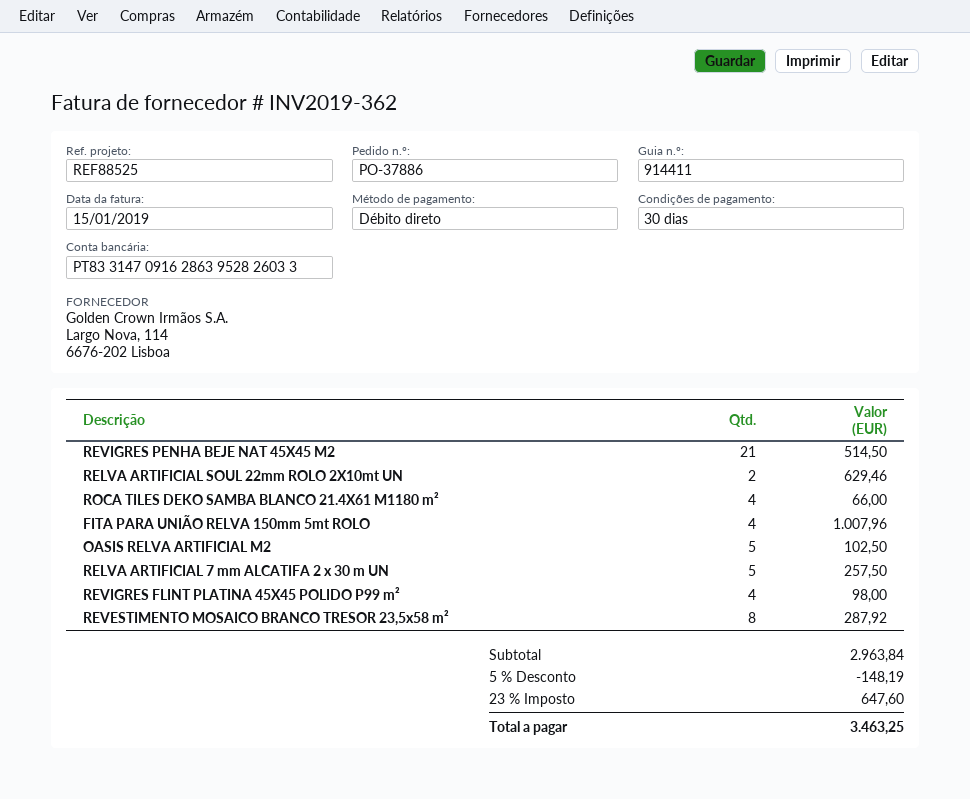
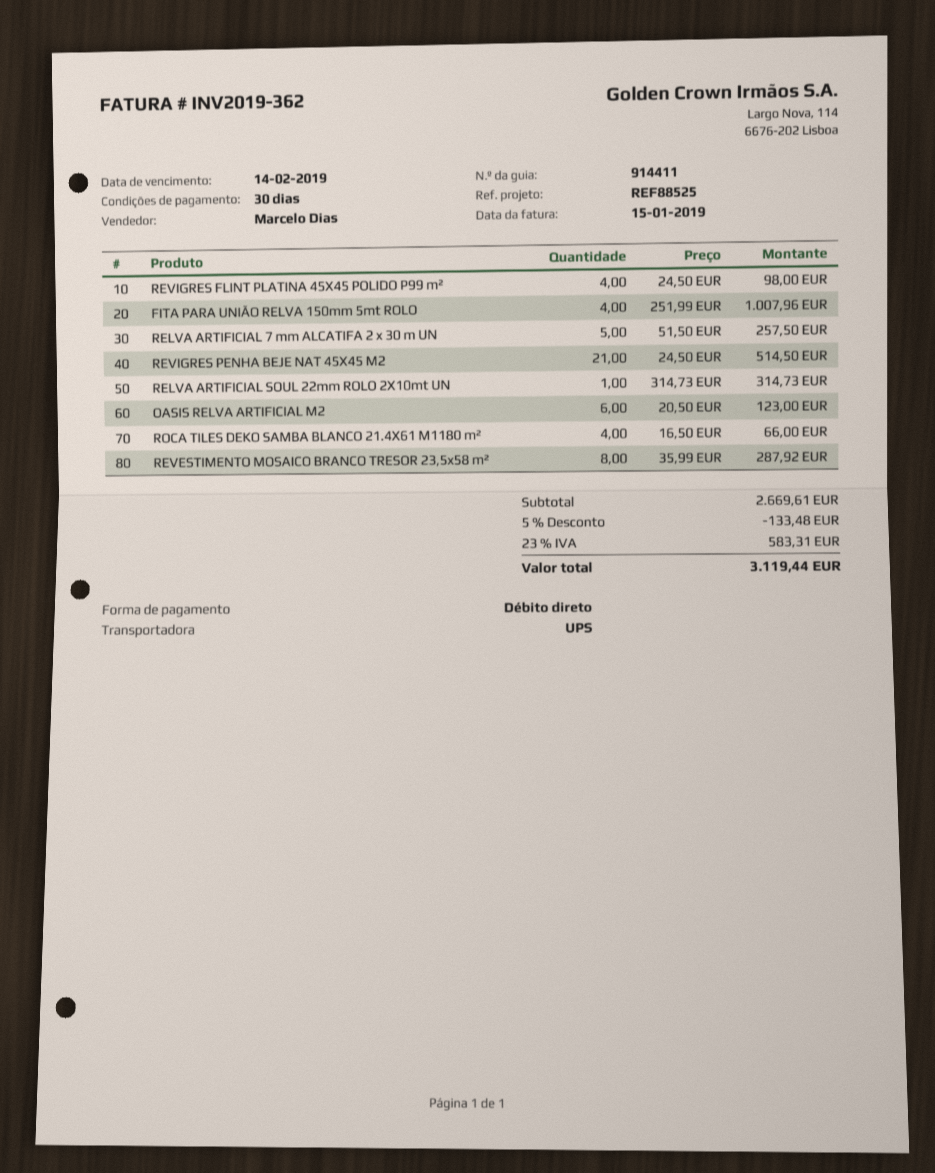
RELVA ARTIFICIAL SOUL 22mm ROLO 2X10mt UN: 2 for 629.46 -> 1 for 314.73
OASIS RELVA ARTIFICIAL M2: 5 for 102.50 -> 6 for 123.00
subtotal: 2963.84 -> 2669.61
discount: 5% = 148.19 -> 5% = 133.48
tax: 23% = 647.60 -> 23% = 583.31
total: 3463.25 -> 3119.44

